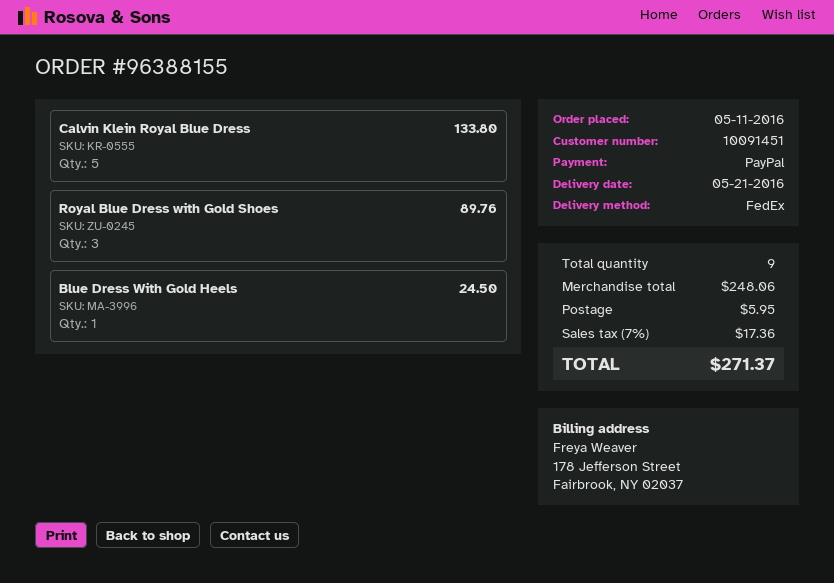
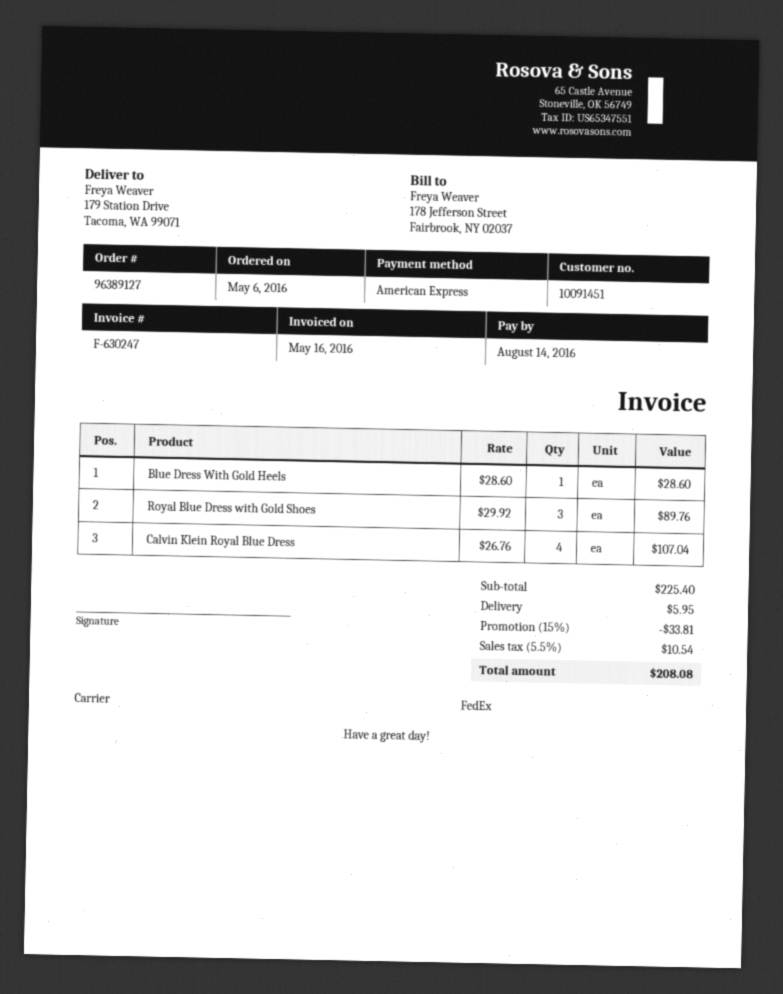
order number: 96388155 -> 96389127
order date: 2016-05-11 -> 2016-05-06
payment method: PayPal -> American Express
Calvin Klein Royal Blue Dress: 5 for 133.80 -> 4 for 107.04
Blue Dress With Gold Heels: 1 for 24.50 -> 1 for 28.60
subtotal: 248.06 -> 225.40
discount: none -> 15% = 33.81
tax: 7% = 17.36 -> 5.5% = 10.54
total: 271.37 -> 208.08

